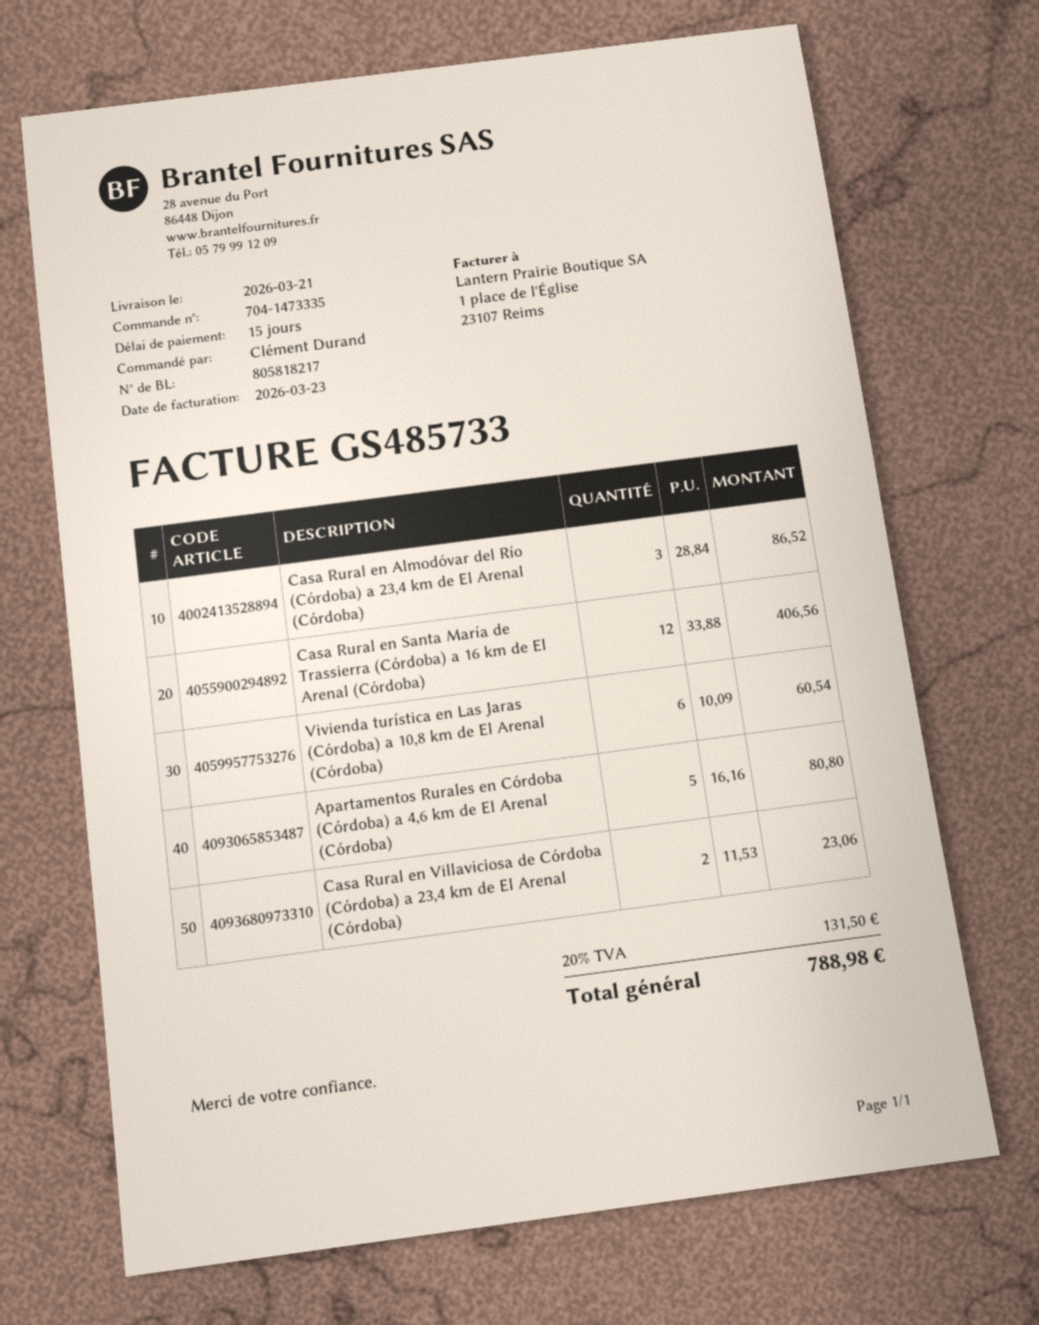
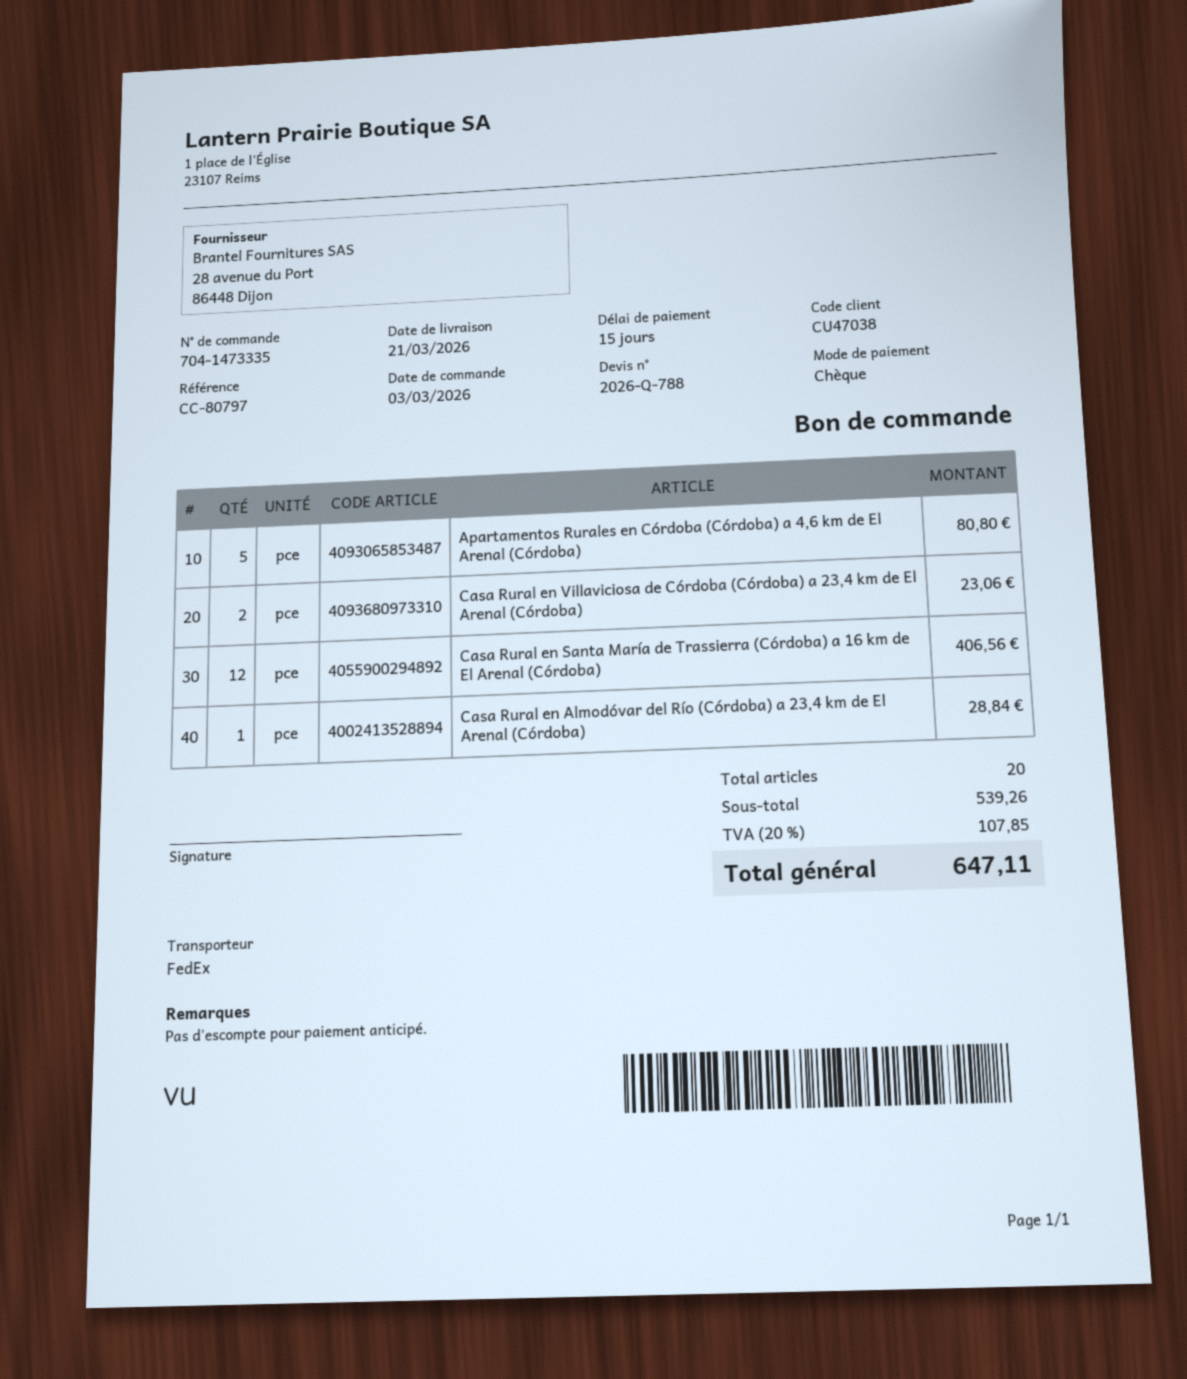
Casa Rural en Almodóvar del Río (Córdoba) a 23,4 km de El Arenal (Córdoba): 3 for 86.52 -> 1 for 28.84
Vivienda turística en Las Jaras (Córdoba) a 10,8 km de El Arenal (Córdoba): 6 for 60.54 -> none
tax: 20% = 131.50 -> 20% = 107.85
total: 788.98 -> 647.11

